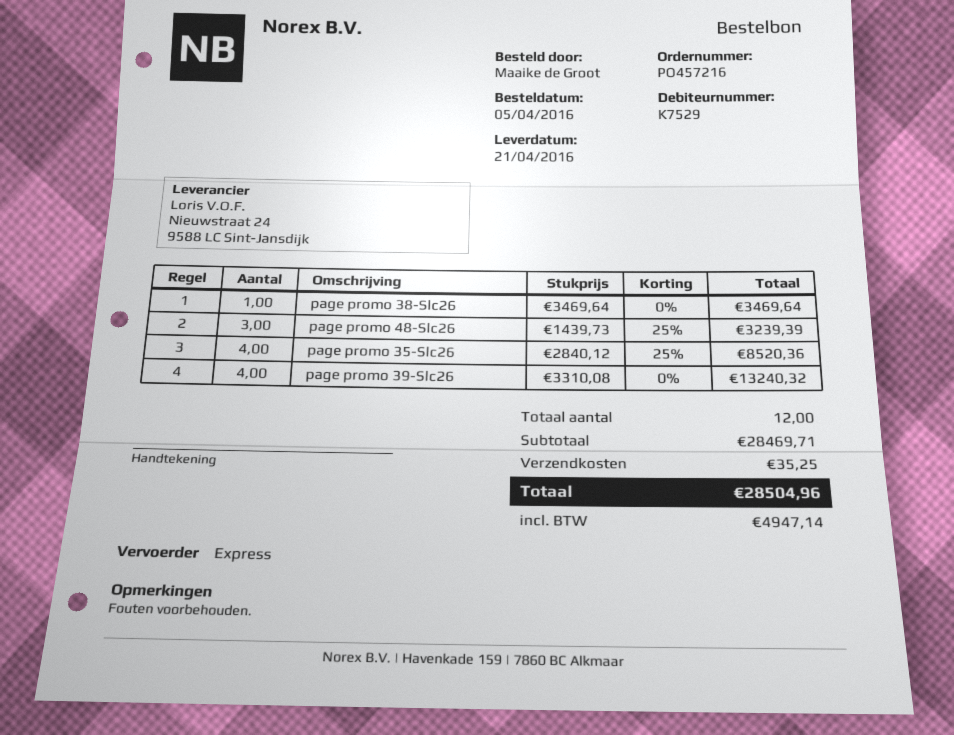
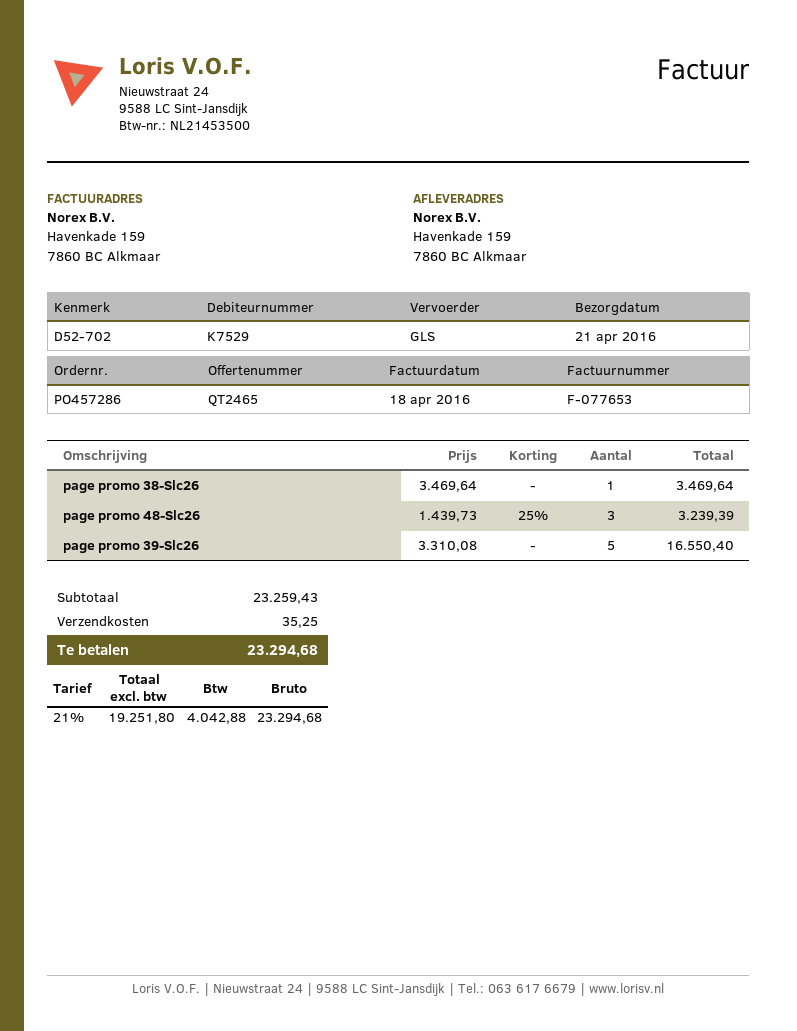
order number: PO457216 -> PO457286
shipping method: express -> GLS
page promo 35-Slc26: 4 x 2840.12 - 25% = 8520.36 -> none
page promo 39-Slc26: 4 x 3310.08 = 13240.32 -> 5 x 3310.08 = 16550.40
subtotal: 28469.71 -> 23259.43
tax: 4947.14 -> 4042.88
total: 28504.96 -> 23294.68

